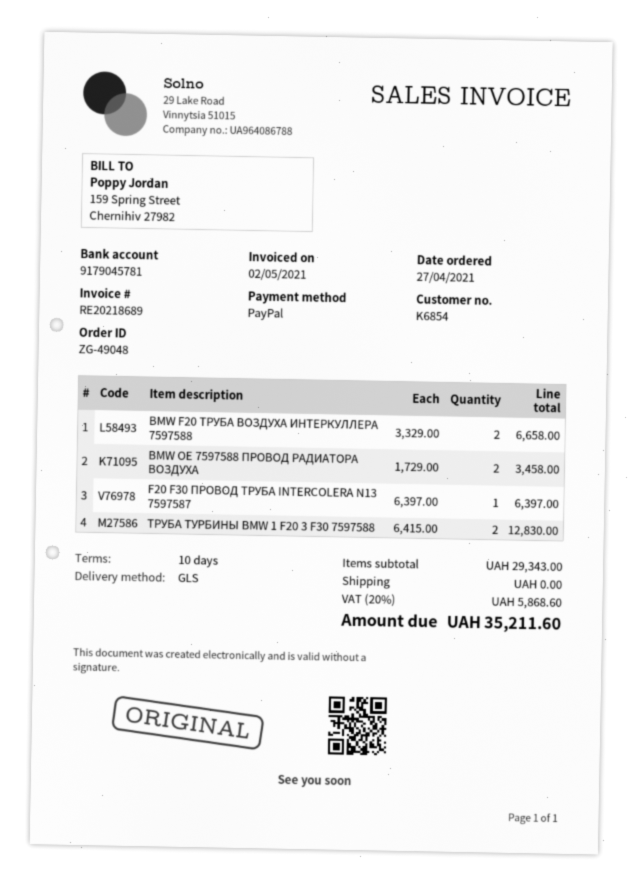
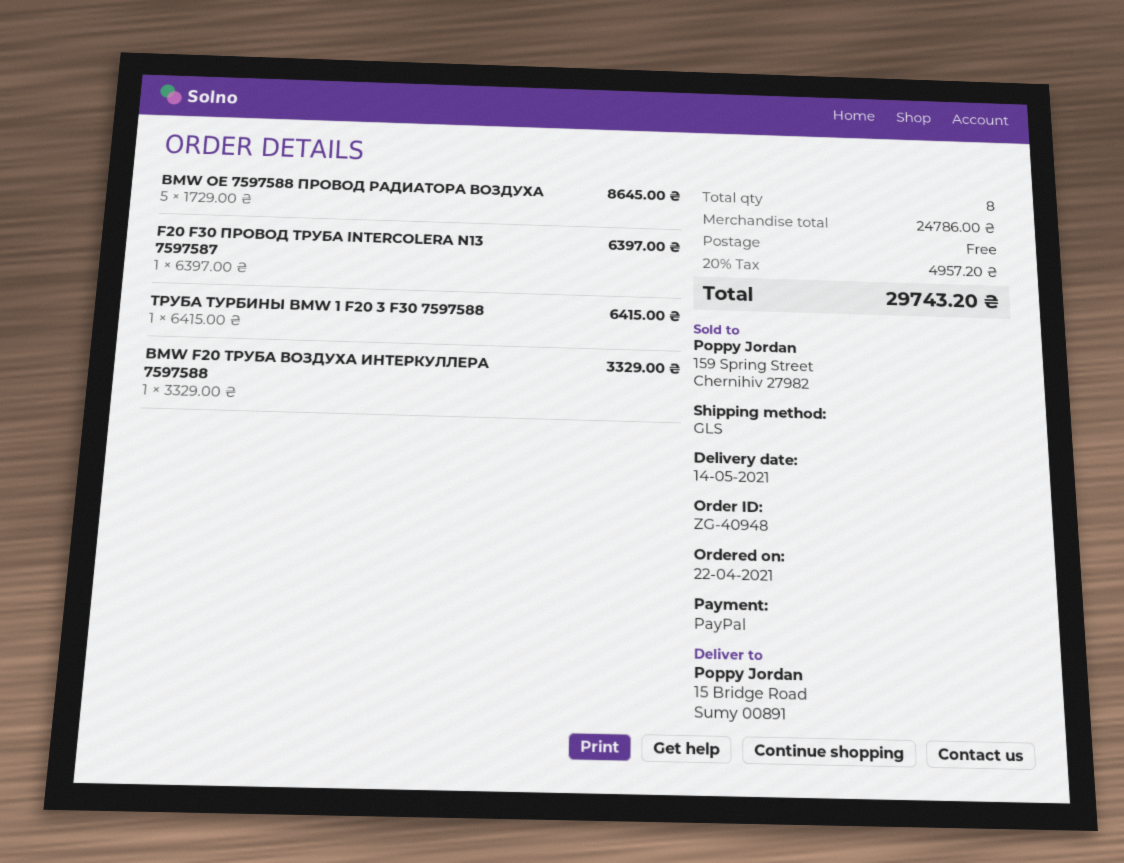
order number: ZG-49048 -> ZG-40948
order date: 2021-04-27 -> 2021-04-22
BMW F20 ТРУБА ВОЗДУХА ИНТЕРКУЛЛЕРА 7597588: 2 x 3329.00 = 6658.00 -> 1 x 3329.00 = 3329.00
BMW OE 7597588 ПРОВОД РАДИАТОРА ВОЗДУХА: 2 x 1729.00 = 3458.00 -> 5 x 1729.00 = 8645.00
ТРУБА ТУРБИНЫ BMW 1 F20 3 F30 7597588: 2 x 6415.00 = 12830.00 -> 1 x 6415.00 = 6415.00
subtotal: 29343.00 -> 24786.00
tax: 20% = 5868.60 -> 20% = 4957.20
total: 35211.60 -> 29743.20

